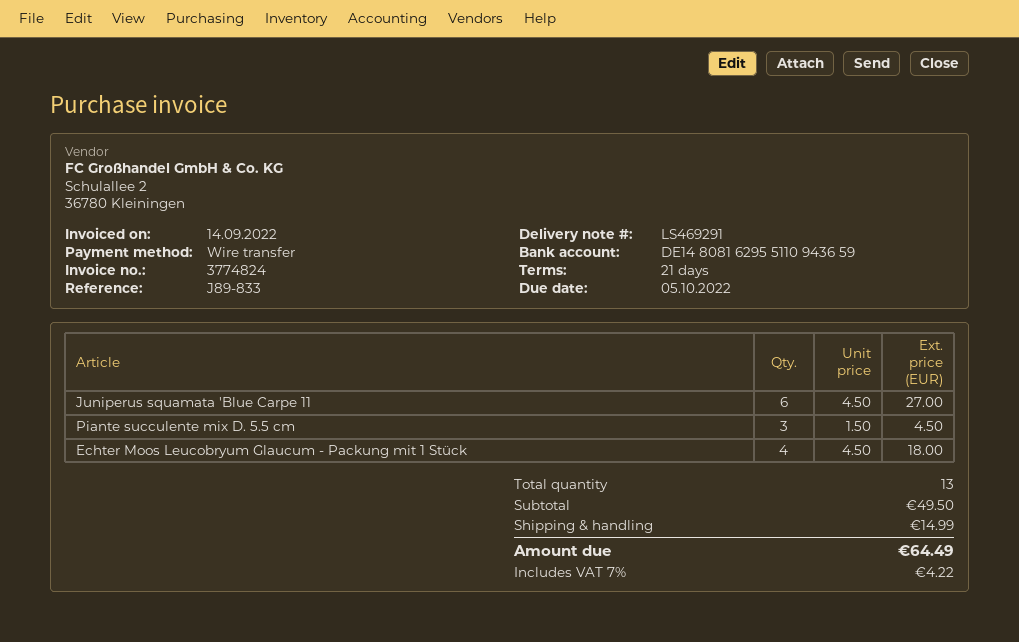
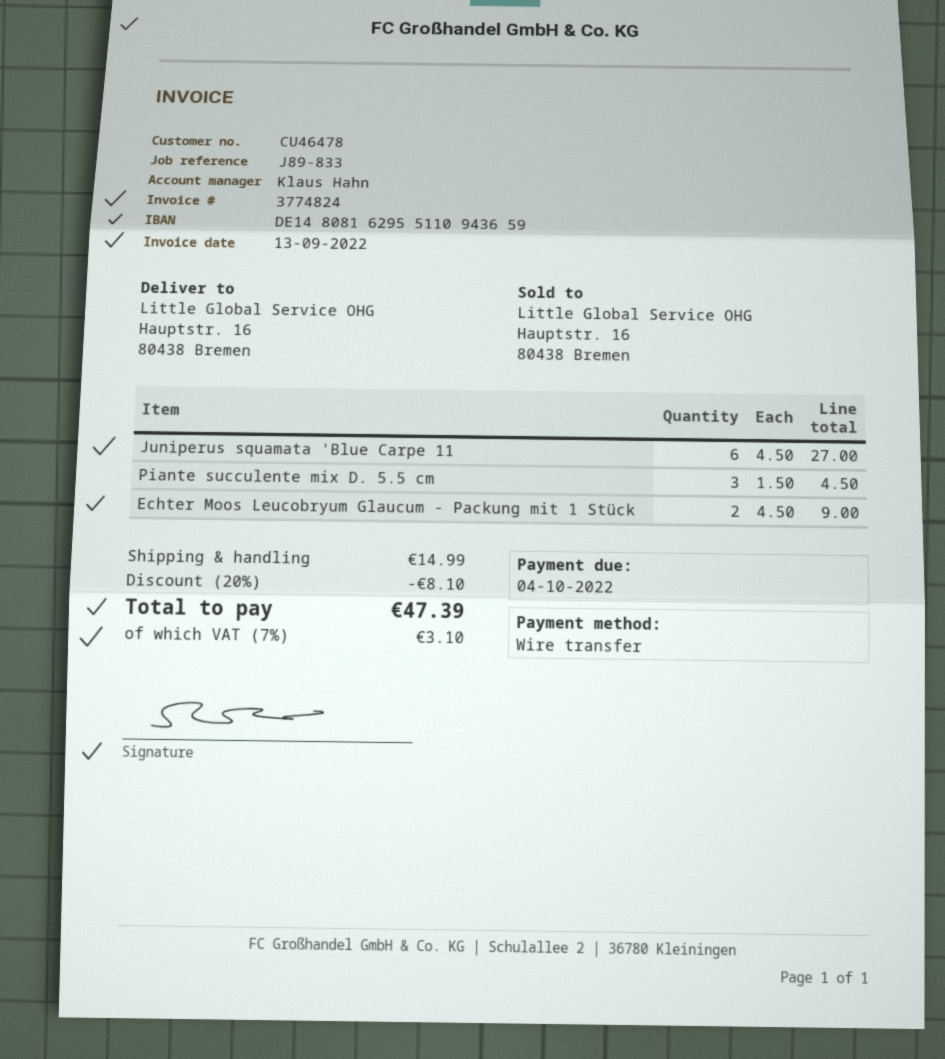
invoice date: 2022-09-14 -> 2022-09-13
due date: 2022-10-05 -> 2022-10-04
Echter Moos Leucobryum Glaucum - Packung mit 1 Stück: 4 x 4.50 = 18.00 -> 2 x 4.50 = 9.00
discount: none -> 20% = 8.10
tax: 7% = 4.22 -> 7% = 3.10
total: 64.49 -> 47.39

